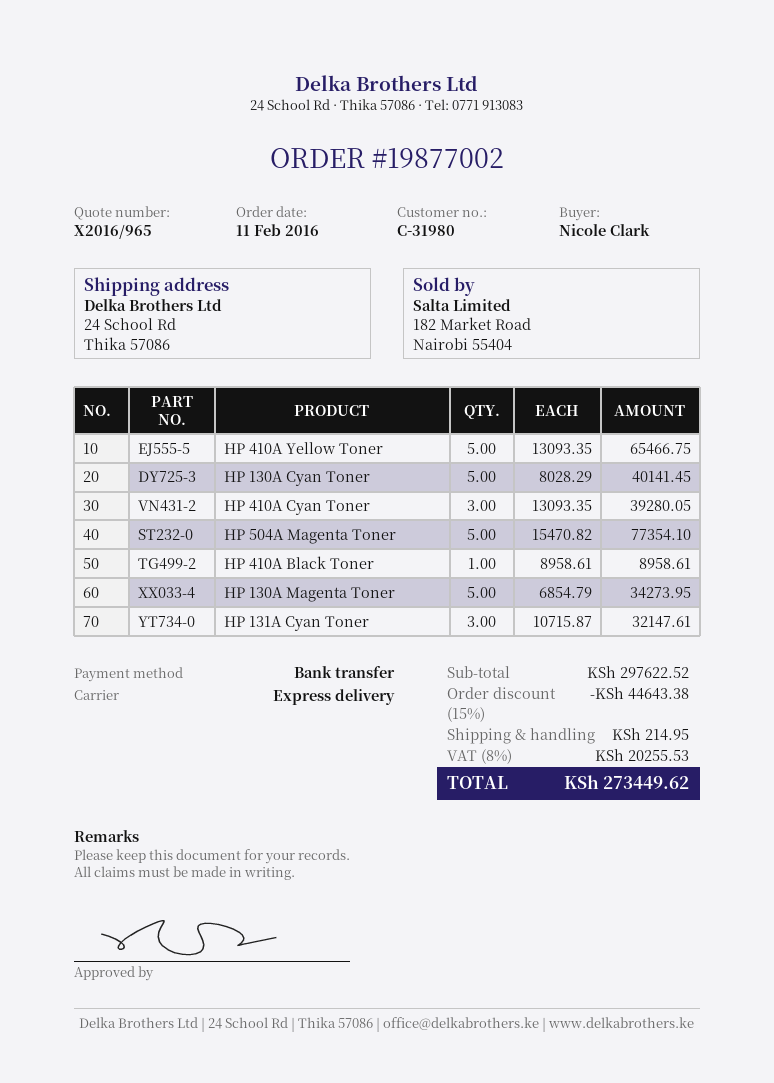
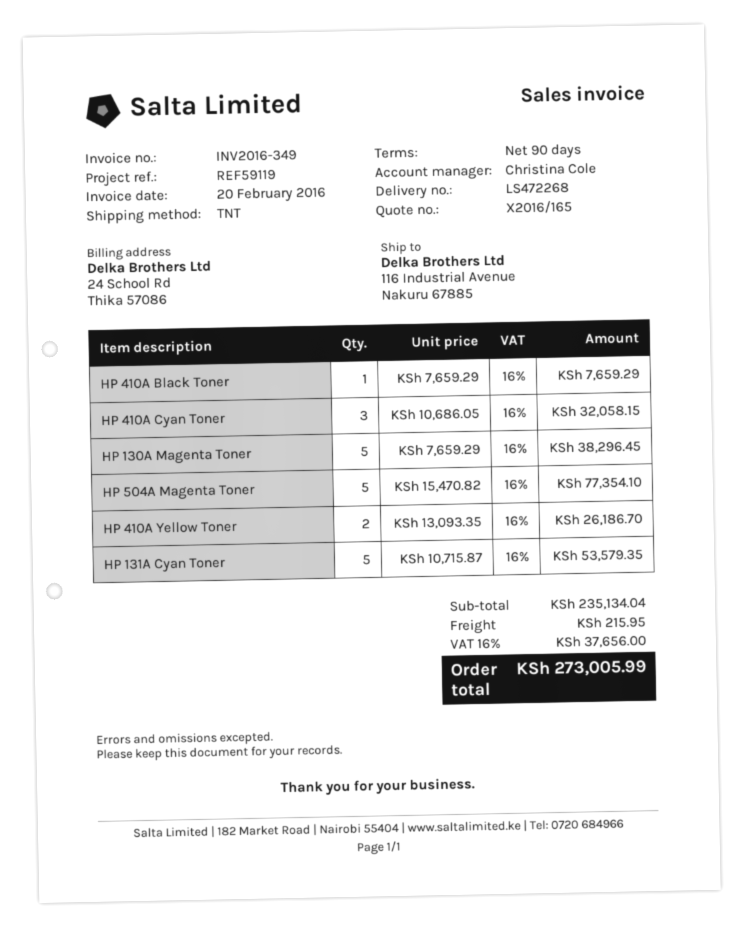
quote number: X2016/965 -> X2016/165
shipping method: express -> TNT
ship to: 24 School Rd, Thika 57086 -> 116 Industrial Avenue, Nakuru 67885
HP 410A Yellow Toner: 5 x 13093.35 = 65466.75 -> 2 x 13093.35 = 26186.70
HP 130A Cyan Toner: 5 x 8028.29 = 40141.45 -> none
HP 410A Cyan Toner: 3 x 13093.35 = 39280.05 -> 3 x 10686.05 = 32058.15
HP 410A Black Toner: 1 x 8958.61 = 8958.61 -> 1 x 7659.29 = 7659.29
HP 130A Magenta Toner: 5 x 6854.79 = 34273.95 -> 5 x 7659.29 = 38296.45
HP 131A Cyan Toner: 3 x 10715.87 = 32147.61 -> 5 x 10715.87 = 53579.35
subtotal: 297622.52 -> 235134.04
discount: 15% = 44643.38 -> none
shipping: 214.95 -> 215.95
tax: 8% = 20255.53 -> 16% = 37656.00
total: 273449.62 -> 273005.99

